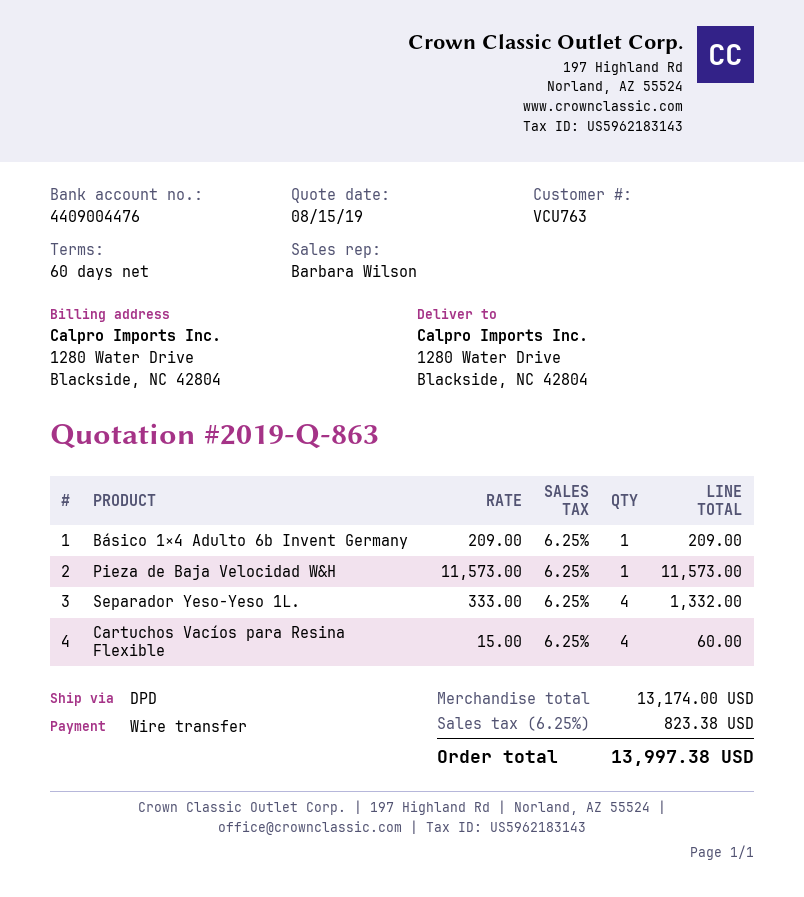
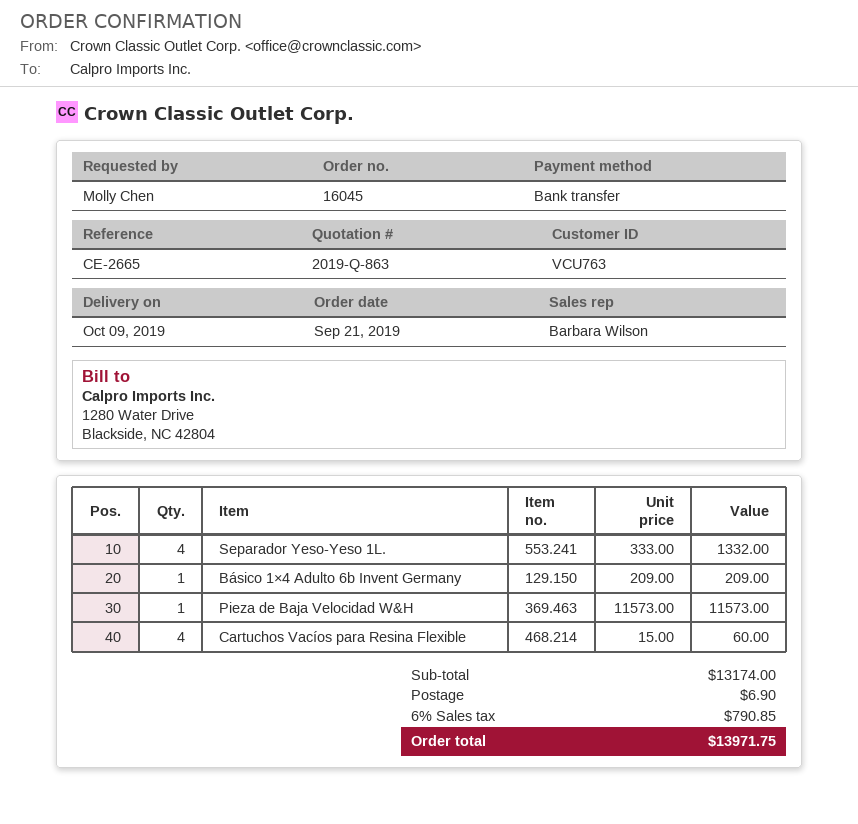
shipping: none -> 6.90
tax: 6.25% = 823.38 -> 6% = 790.85
total: 13997.38 -> 13971.75

